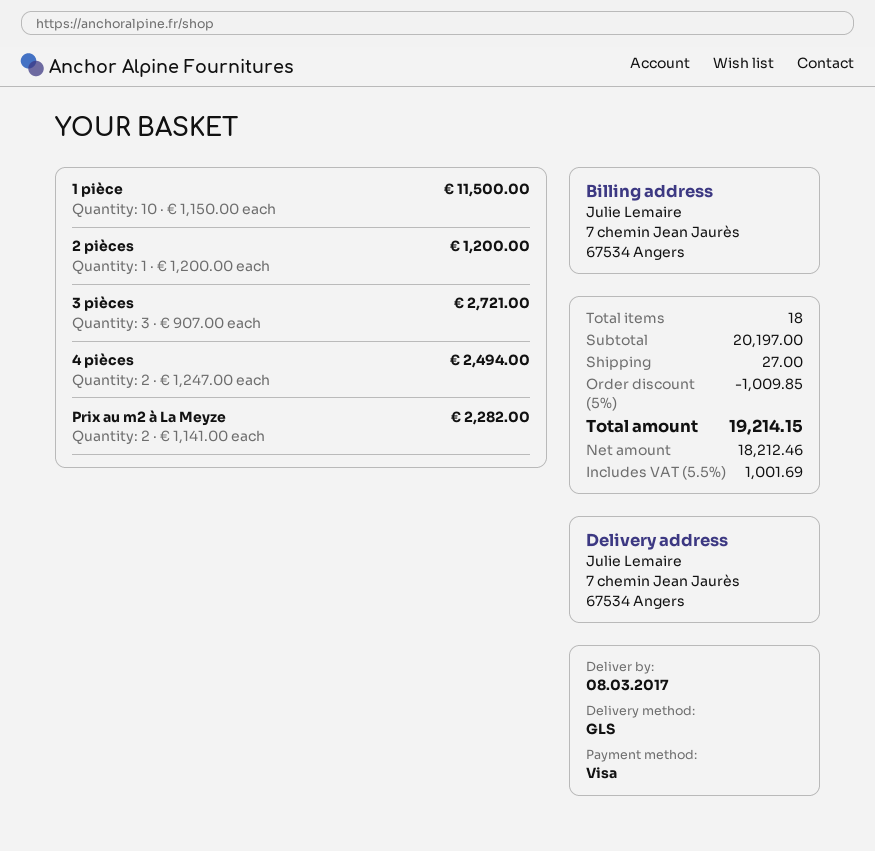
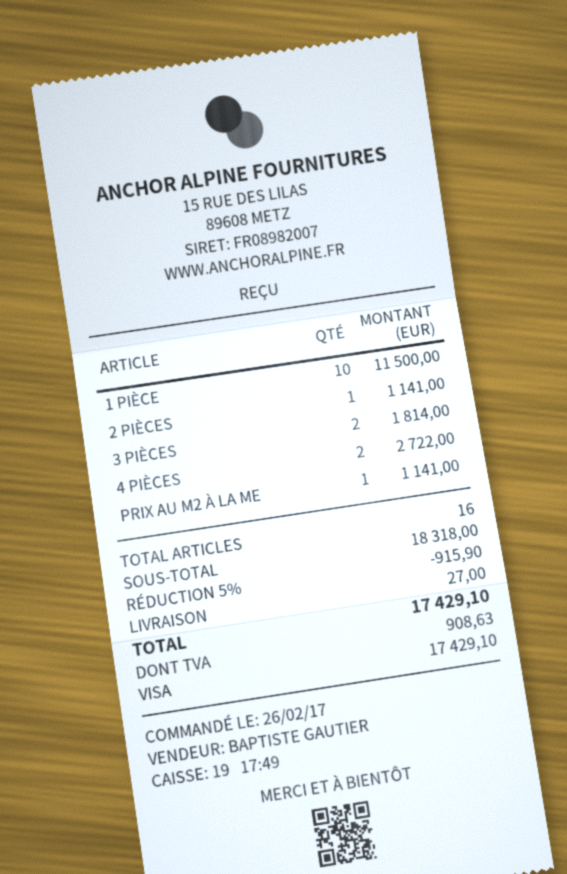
2 pièces: 1 for 1200.00 -> 1 for 1141.00
3 pièces: 3 for 2721.00 -> 2 for 1814.00
4 pièces: 2 for 2494.00 -> 2 for 2722.00
Prix au m2 à La Meyze: 2 for 2282.00 -> 1 for 1141.00
total quantity: 18 -> 16
subtotal: 20197.00 -> 18318.00
discount: 5% = 1009.85 -> 5% = 915.90
tax: 1001.69 -> 908.63
total: 19214.15 -> 17429.10

